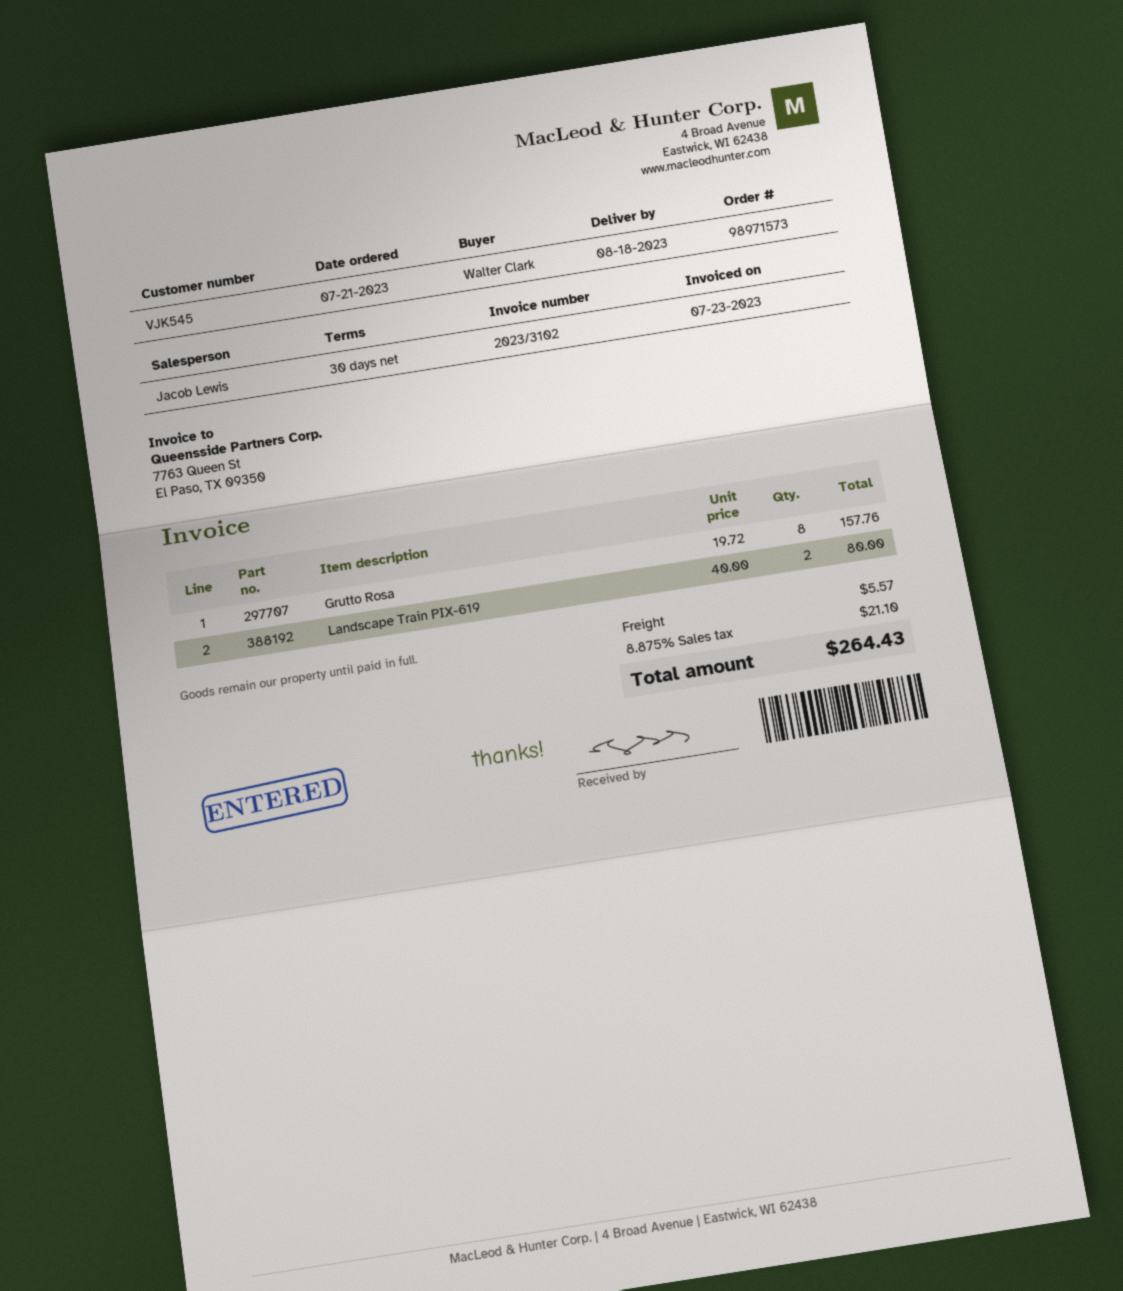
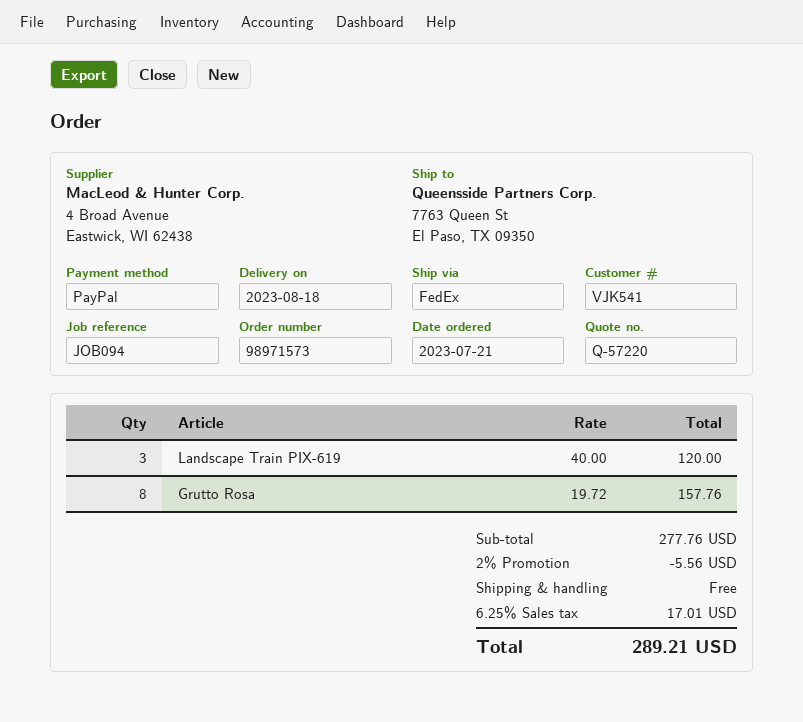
customer number: VJK545 -> VJK541
Landscape Train PIX-619: 2 x 40.00 = 80.00 -> 3 x 40.00 = 120.00
discount: none -> 2% = 5.56
shipping: 5.57 -> 0.00
tax: 8.875% = 21.10 -> 6.25% = 17.01
total: 264.43 -> 289.21

